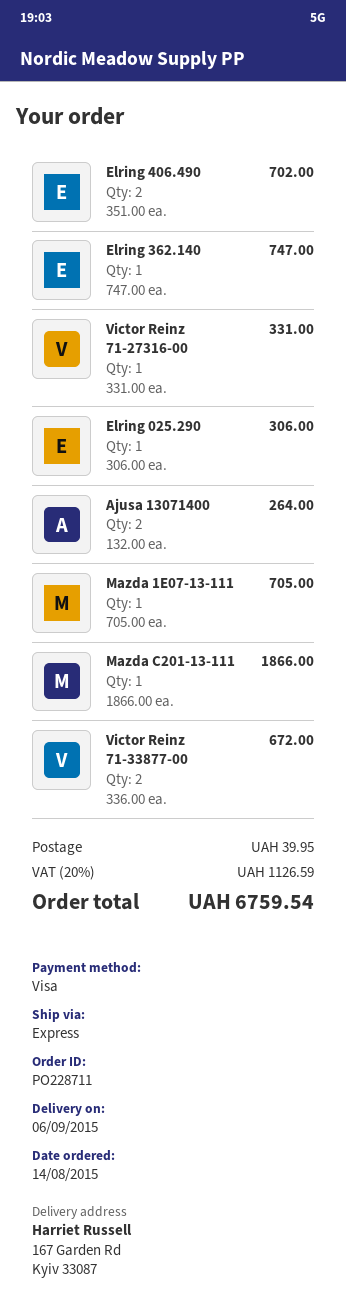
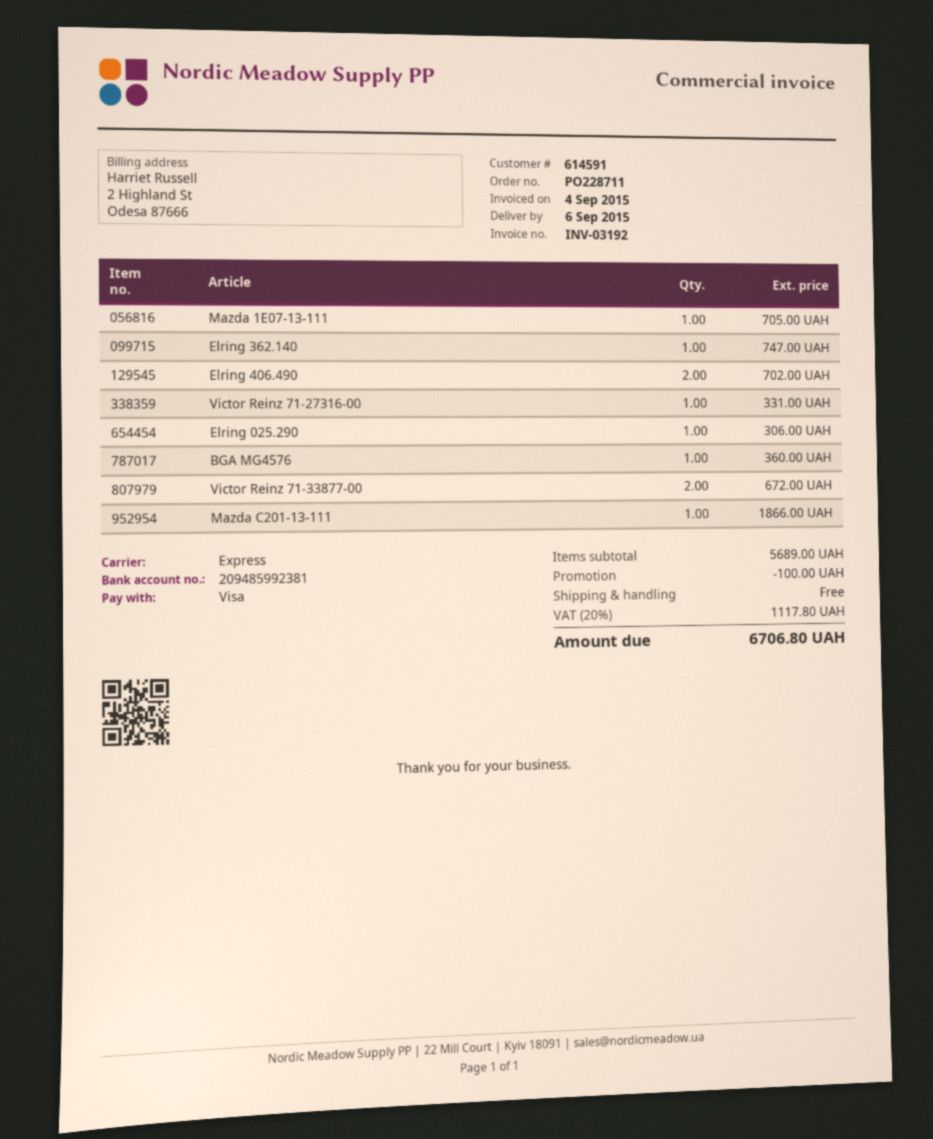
Ajusa 13071400: 2 for 264.00 -> none
BGA MG4576: none -> 1 for 360.00
discount: none -> 100.00
shipping: 39.95 -> 0.00
tax: 20% = 1126.59 -> 20% = 1117.80
total: 6759.54 -> 6706.80

